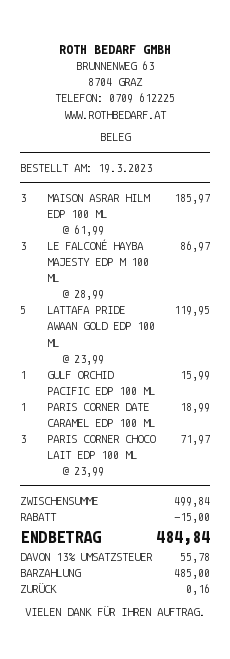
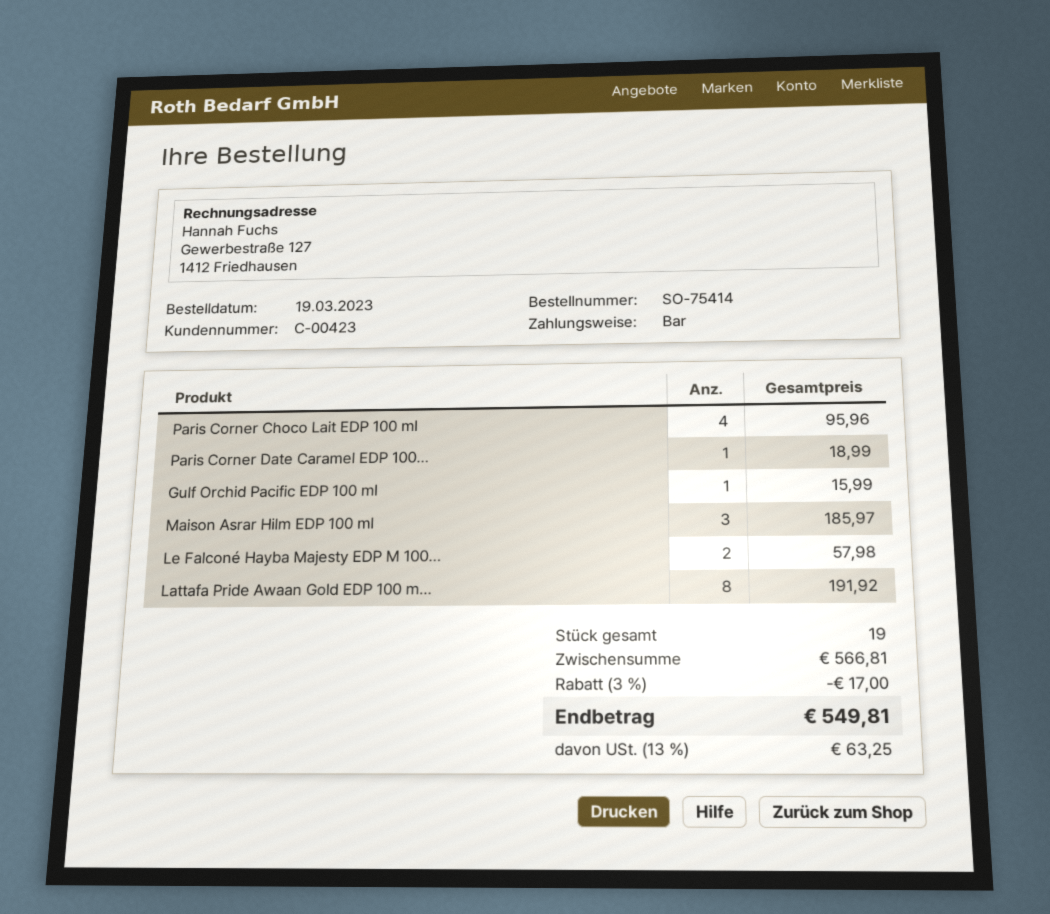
LE FALCONÉ HAYBA MAJESTY EDP M 100 ML: 3 for 86.97 -> 2 for 57.98
LATTAFA PRIDE AWAAN GOLD EDP 100 ML: 5 for 119.95 -> 8 for 191.92
PARIS CORNER CHOCO LAIT EDP 100 ML: 3 for 71.97 -> 4 for 95.96
subtotal: 499.84 -> 566.81
discount: 15.00 -> 17.00
tax: 13% = 55.78 -> 13% = 63.25
total: 484.84 -> 549.81

